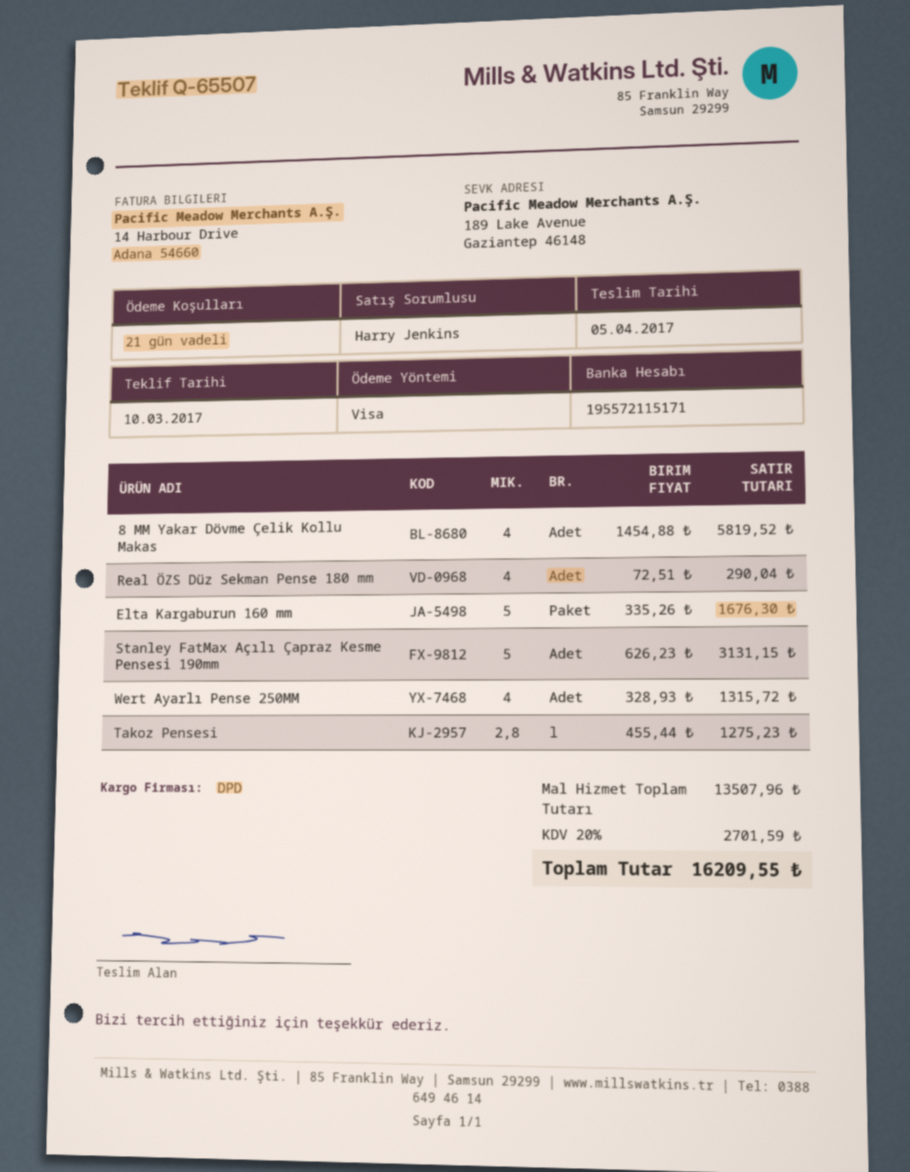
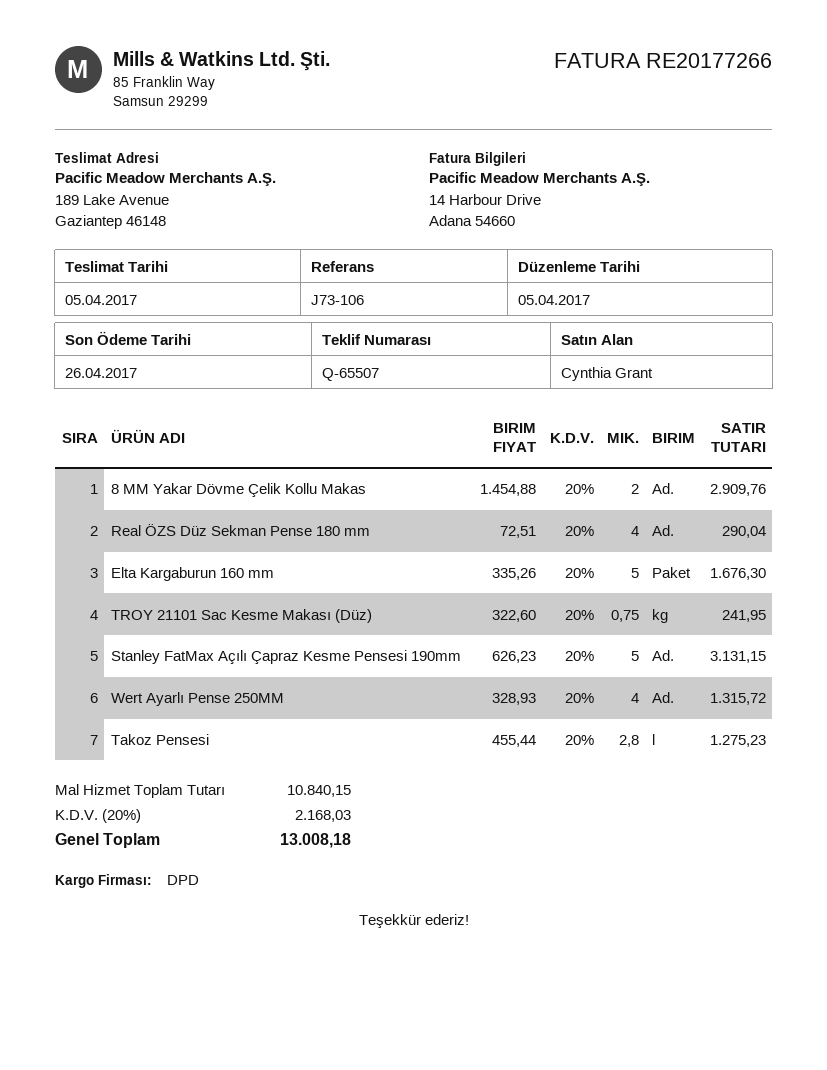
8 MM Yakar Dövme Çelik Kollu Makas: 4 x 1454.88 = 5819.52 -> 2 x 1454.88 = 2909.76
TROY 21101 Sac Kesme Makası (Düz): none -> 0.75 x 322.60 = 241.95
subtotal: 13507.96 -> 10840.15
tax: 20% = 2701.59 -> 20% = 2168.03
total: 16209.55 -> 13008.18

